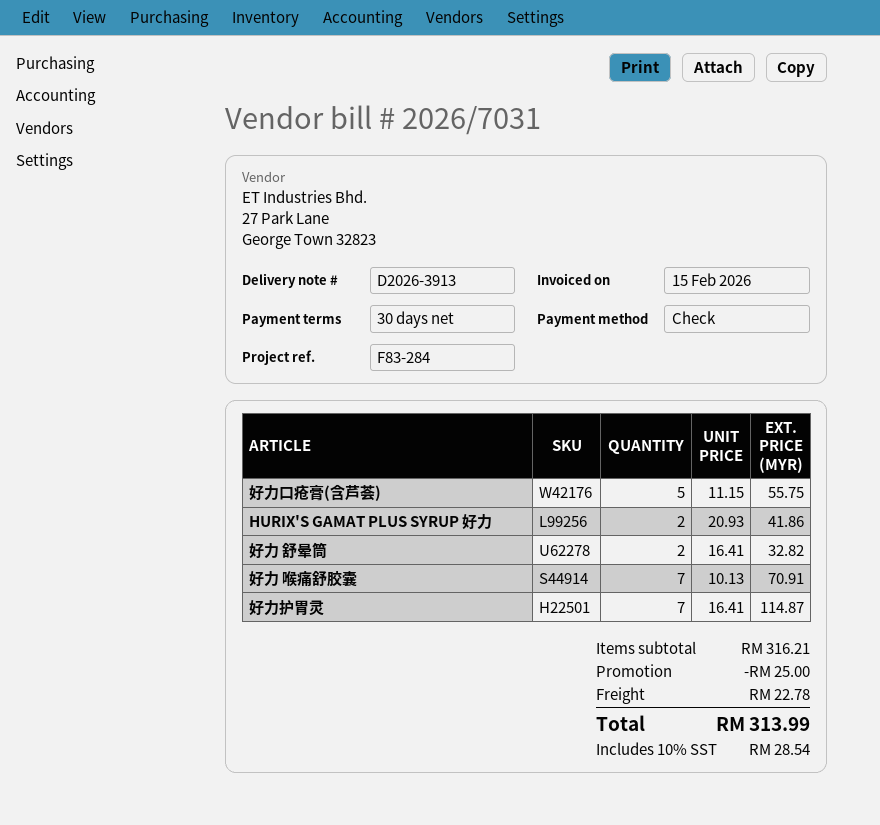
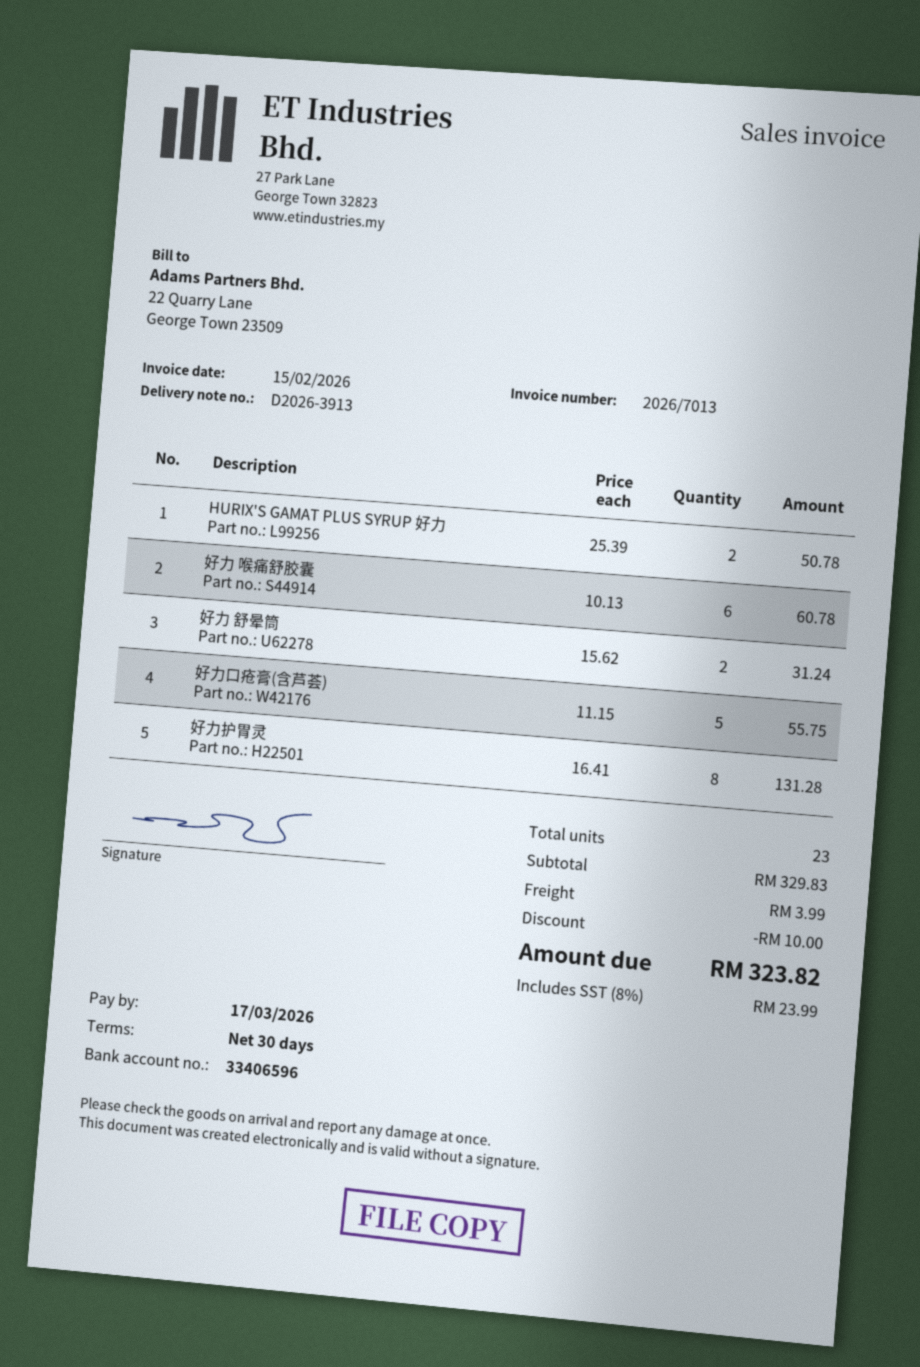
invoice number: 2026/7031 -> 2026/7013
HURIX'S GAMAT PLUS SYRUP 好力: 2 x 20.93 = 41.86 -> 2 x 25.39 = 50.78
好力 舒晕筒: 2 x 16.41 = 32.82 -> 2 x 15.62 = 31.24
好力 喉痛舒胶囊: 7 x 10.13 = 70.91 -> 6 x 10.13 = 60.78
好力护胃灵: 7 x 16.41 = 114.87 -> 8 x 16.41 = 131.28
subtotal: 316.21 -> 329.83
discount: 25.00 -> 10.00
shipping: 22.78 -> 3.99
tax: 10% = 28.54 -> 8% = 23.99
total: 313.99 -> 323.82

